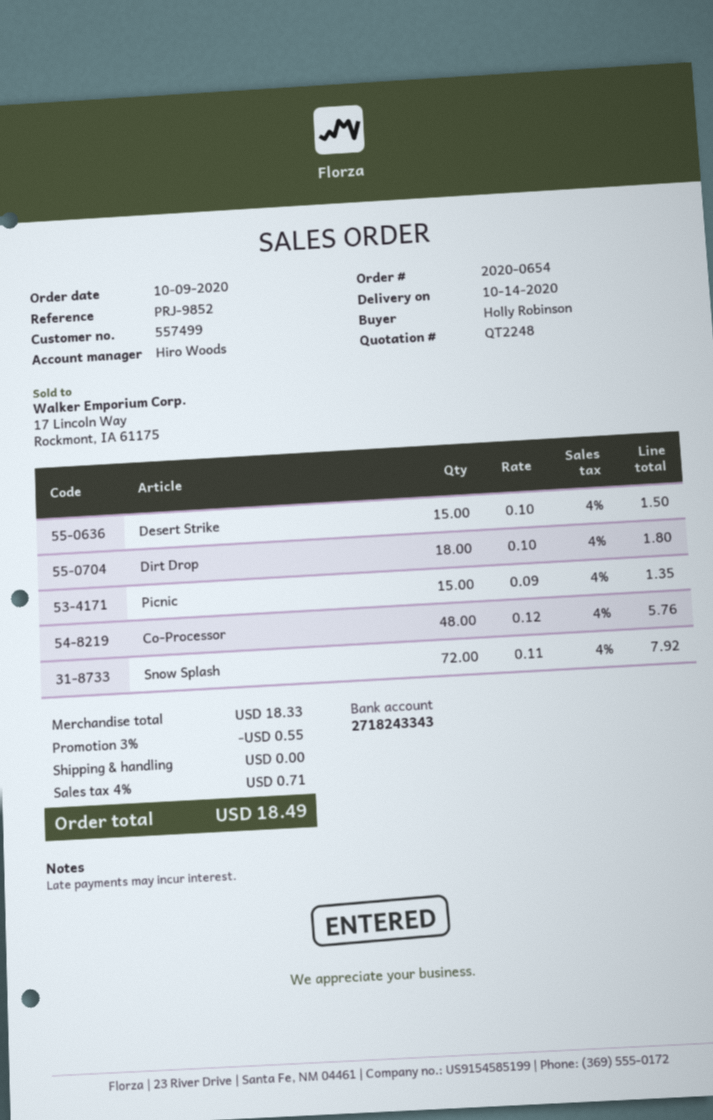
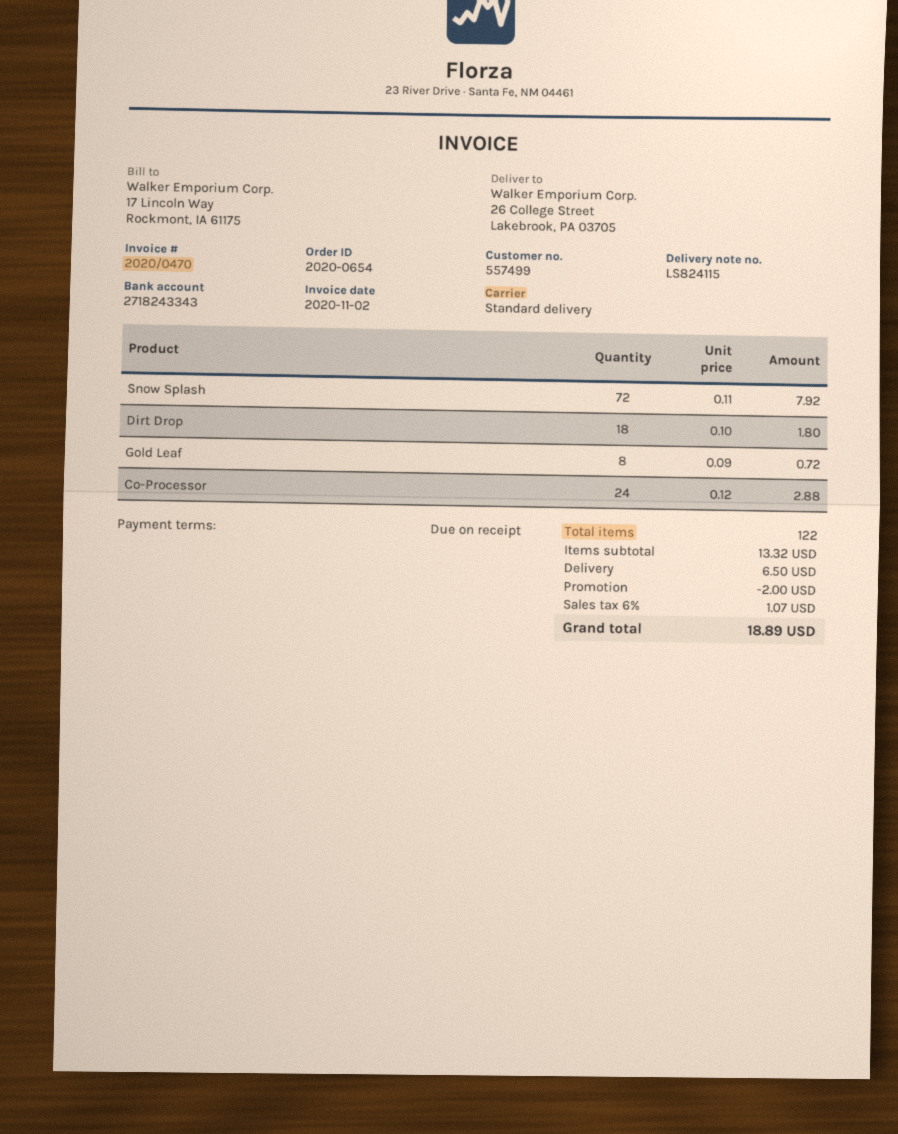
Desert Strike: 15 x 0.10 = 1.50 -> none
Picnic: 15 x 0.09 = 1.35 -> none
Co-Processor: 48 x 0.12 = 5.76 -> 24 x 0.12 = 2.88
Gold Leaf: none -> 8 x 0.09 = 0.72
subtotal: 18.33 -> 13.32
discount: 0.55 -> 2.00
shipping: 0.00 -> 6.50
tax: 4% = 0.71 -> 6% = 1.07
total: 18.49 -> 18.89

